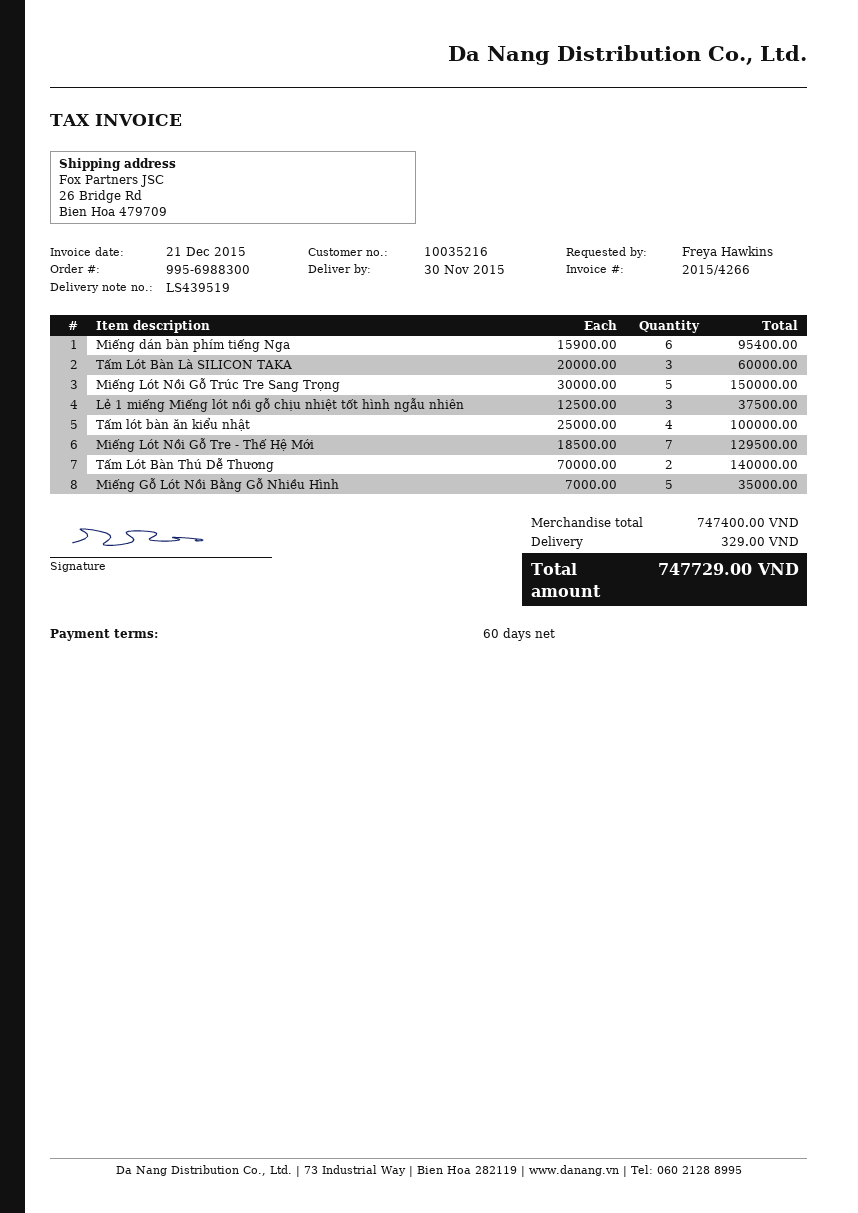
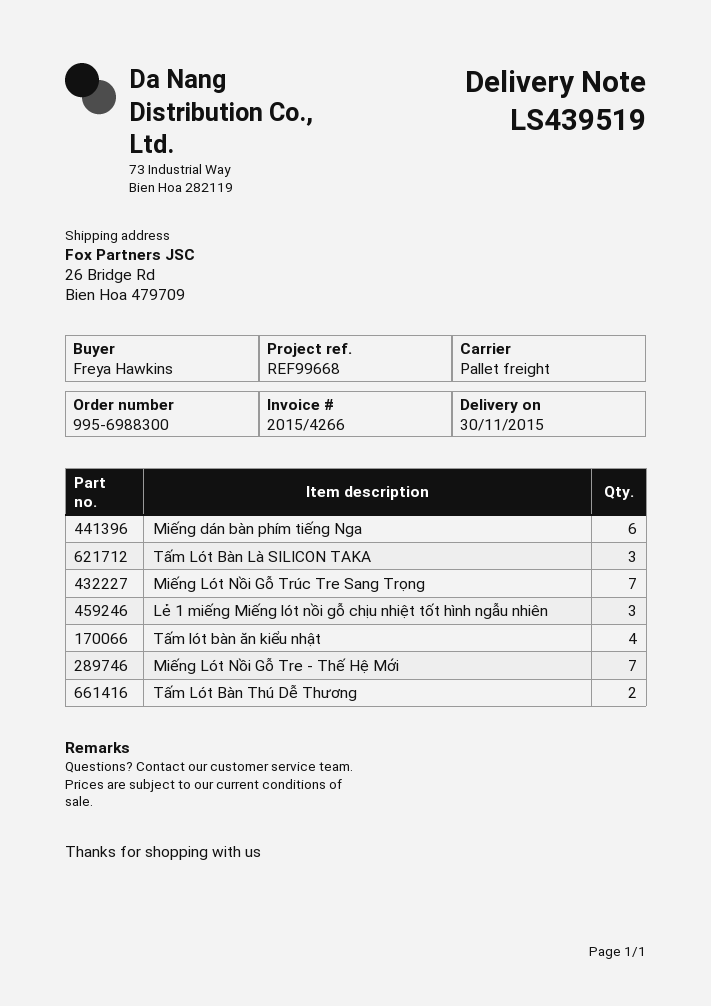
Miếng Lót Nồi Gỗ Trúc Tre Sang Trọng: 5 -> 7
Miếng Gỗ Lót Nồi Bằng Gỗ Nhiều Hình: 5 -> none

